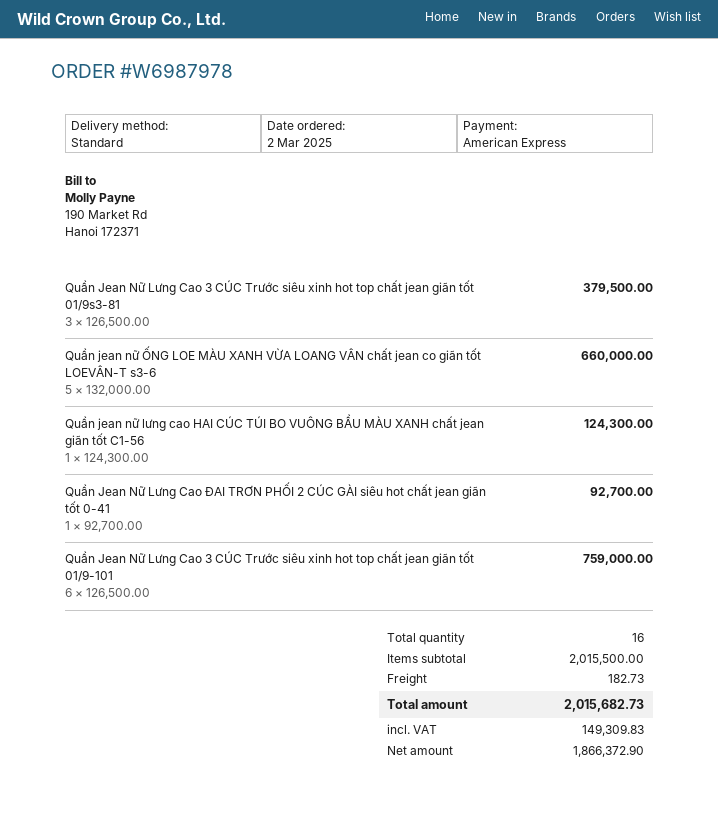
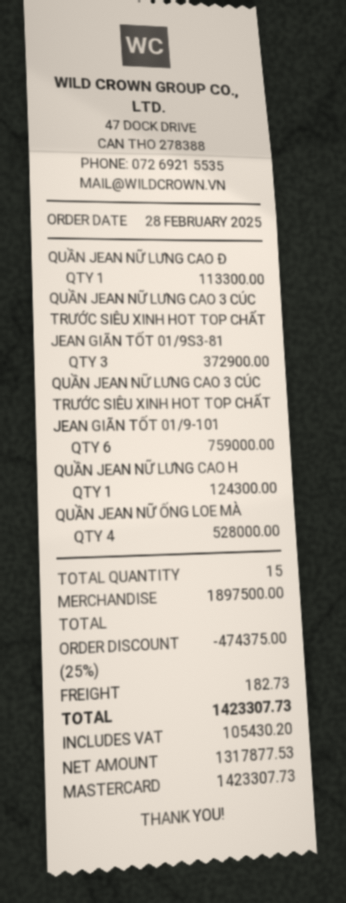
order date: 2025-03-02 -> 2025-02-28
payment method: American Express -> Mastercard
Quần Jean Nữ Lưng Cao 3 CÚC Trước siêu xinh hot top chất jean giãn tốt 01/9s3-81: 3 for 379500.00 -> 3 for 372900.00
Quần jean nữ ỐNG LOE MÀU XANH VỪA LOANG VÂN chất jean co giãn tốt LOEVÂN-T s3-6: 5 for 660000.00 -> 4 for 528000.00
Quần Jean Nữ Lưng Cao ĐAI TRƠN PHỐI 2 CÚC GÀI siêu hot chất jean giãn tốt 0-41: 1 for 92700.00 -> 1 for 113300.00
total quantity: 16 -> 15
subtotal: 2015500.00 -> 1897500.00
discount: none -> 25% = 474375.00
net: 1866372.90 -> 1317877.53
tax: 149309.83 -> 105430.20
total: 2015682.73 -> 1423307.73

